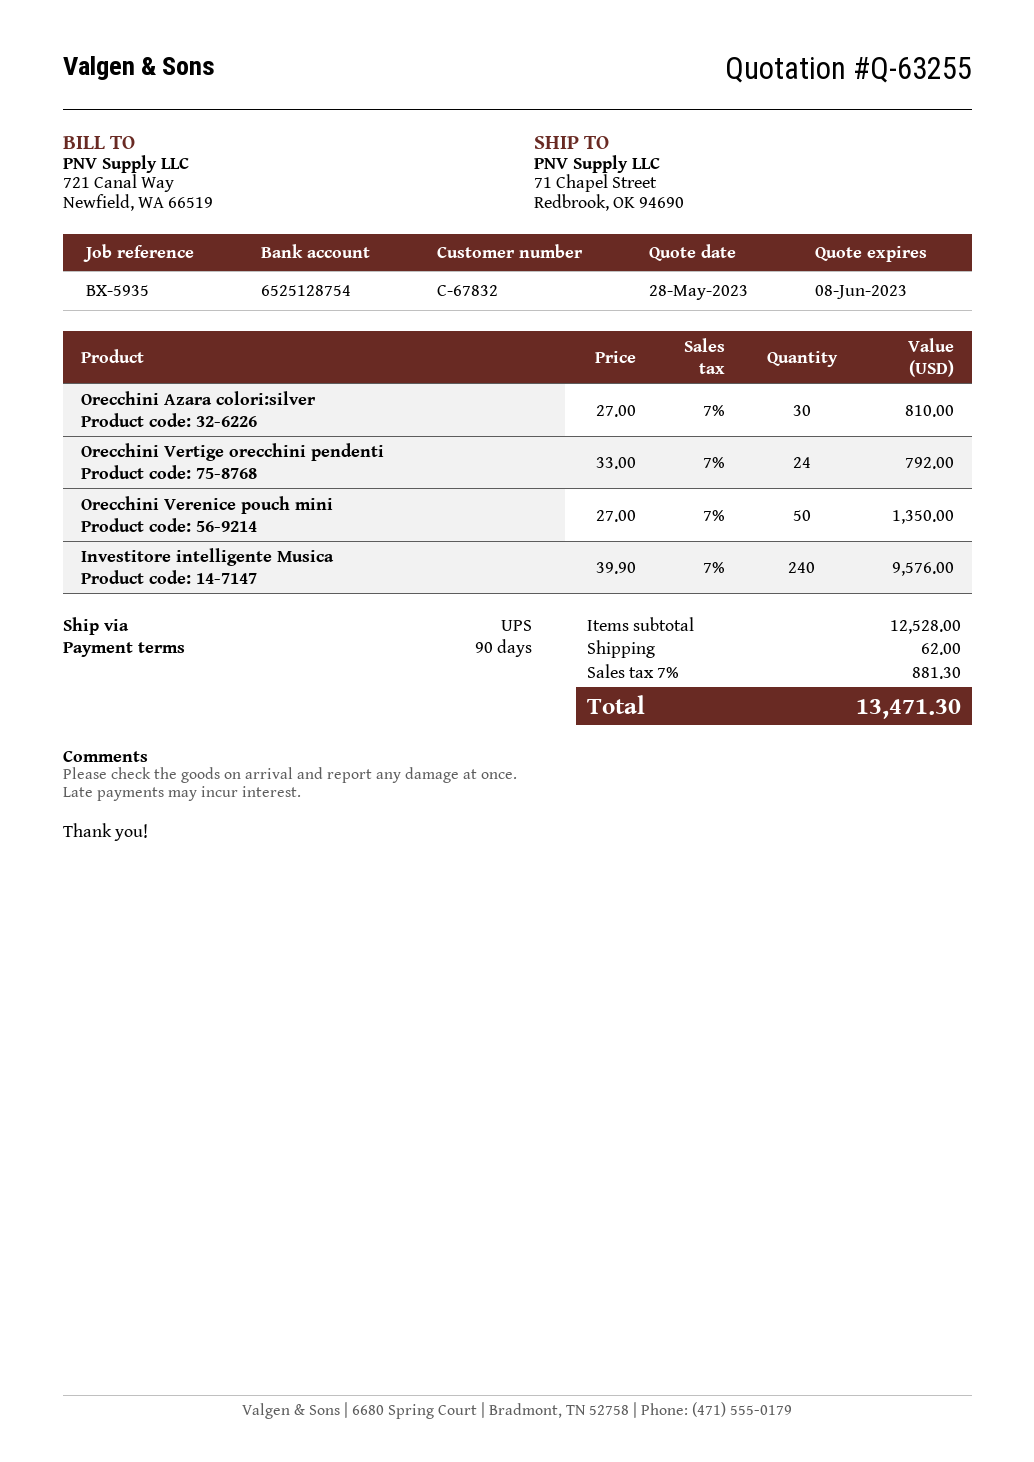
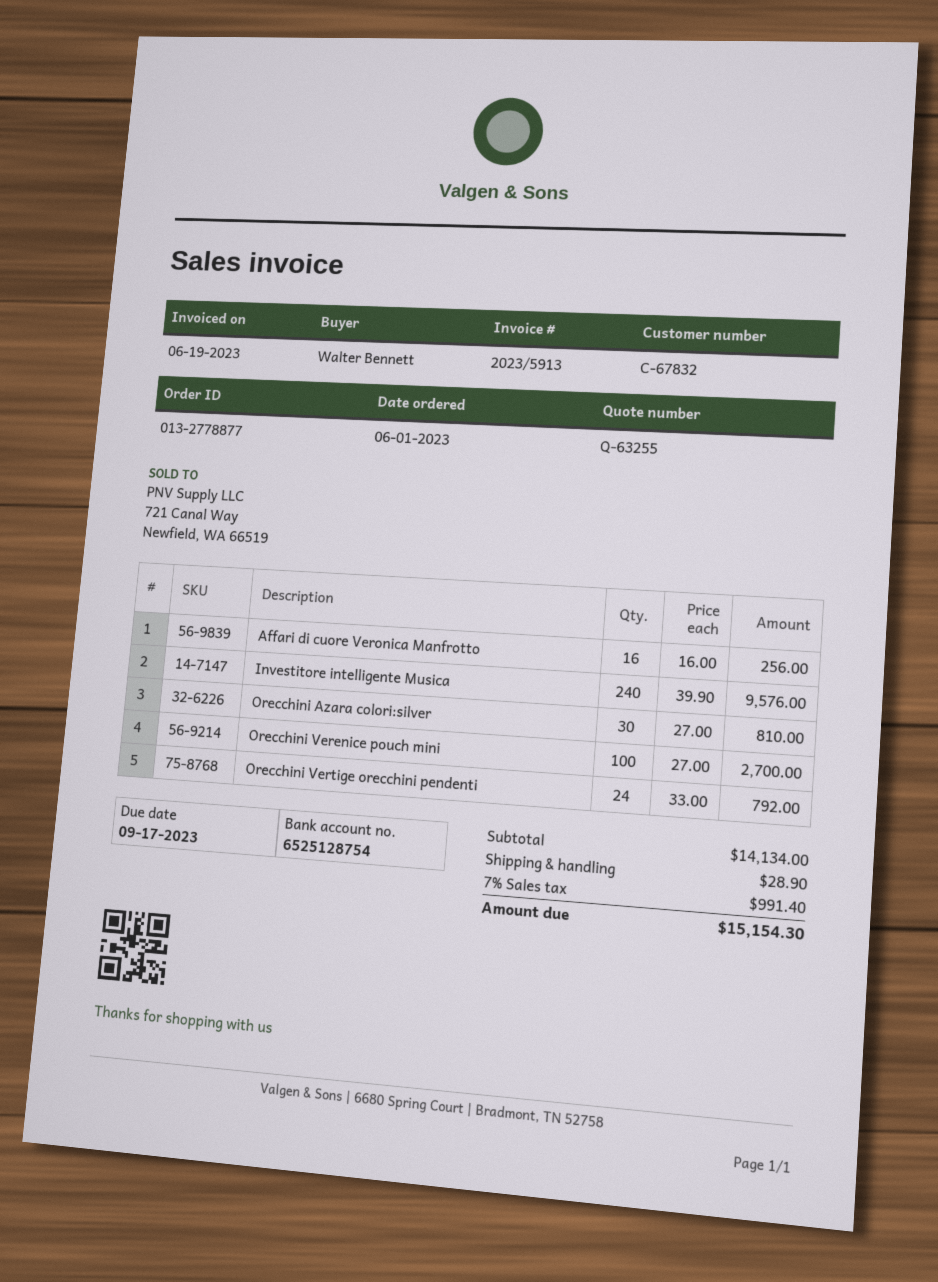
Orecchini Verenice pouch mini: 50 x 27.00 = 1350.00 -> 100 x 27.00 = 2700.00
Affari di cuore Veronica Manfrotto: none -> 16 x 16.00 = 256.00
subtotal: 12528.00 -> 14134.00
shipping: 62.00 -> 28.90
tax: 7% = 881.30 -> 7% = 991.40
total: 13471.30 -> 15154.30

